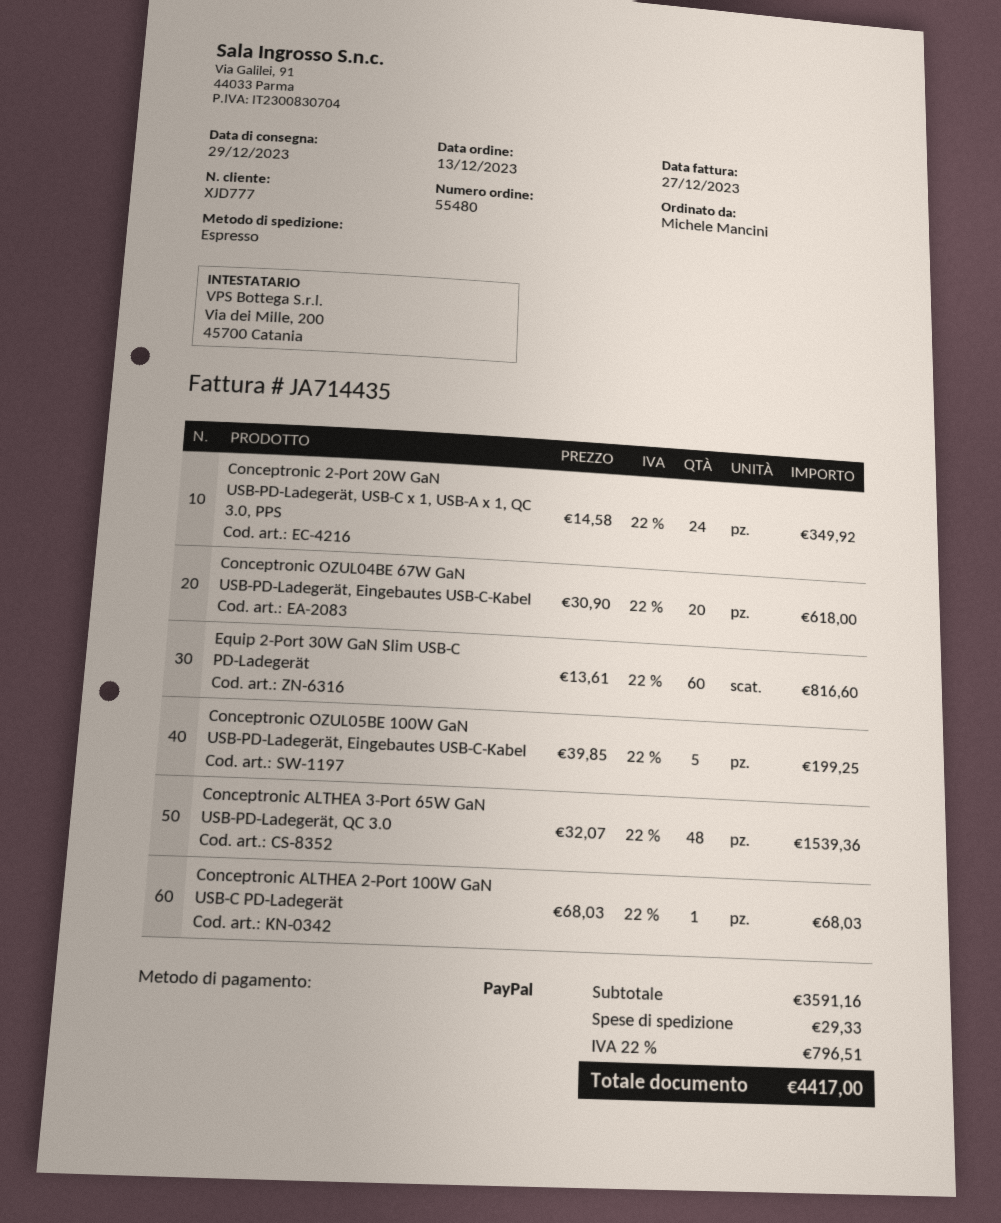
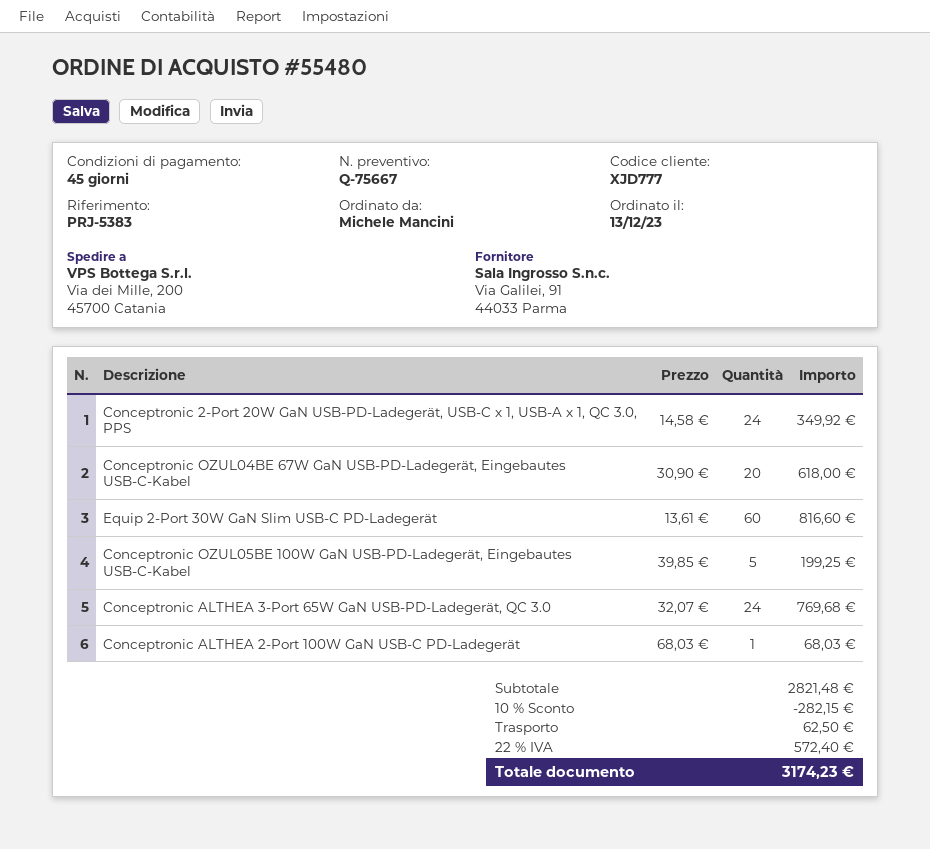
Conceptronic ALTHEA 3-Port 65W GaN USB-PD-Ladegerät, QC 3.0: 48 x 32.07 = 1539.36 -> 24 x 32.07 = 769.68
subtotal: 3591.16 -> 2821.48
discount: none -> 10% = 282.15
shipping: 29.33 -> 62.50
tax: 22% = 796.51 -> 22% = 572.40
total: 4417.00 -> 3174.23

